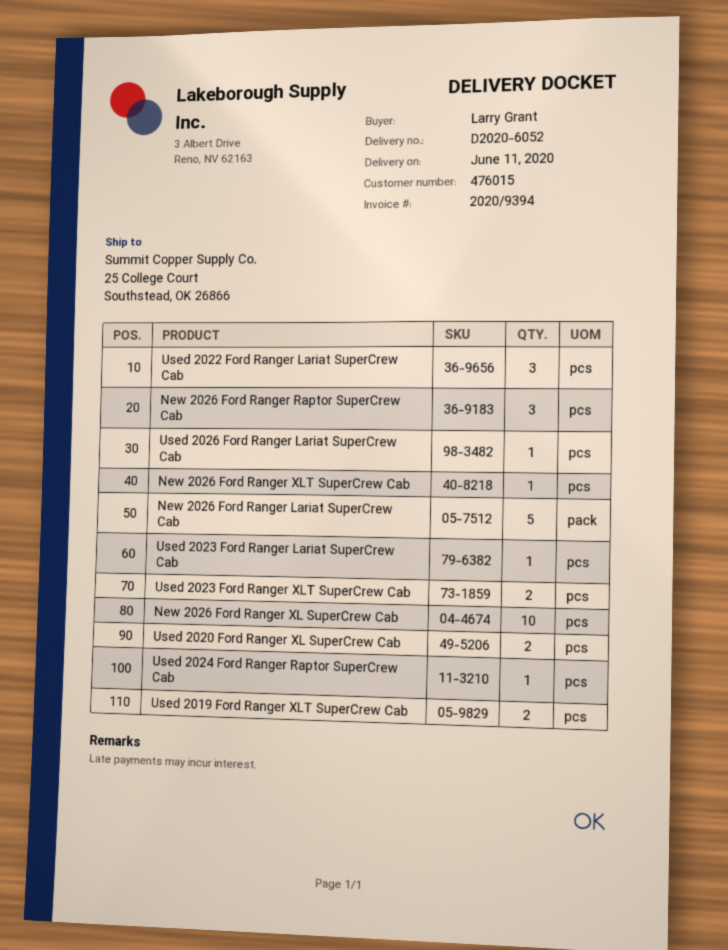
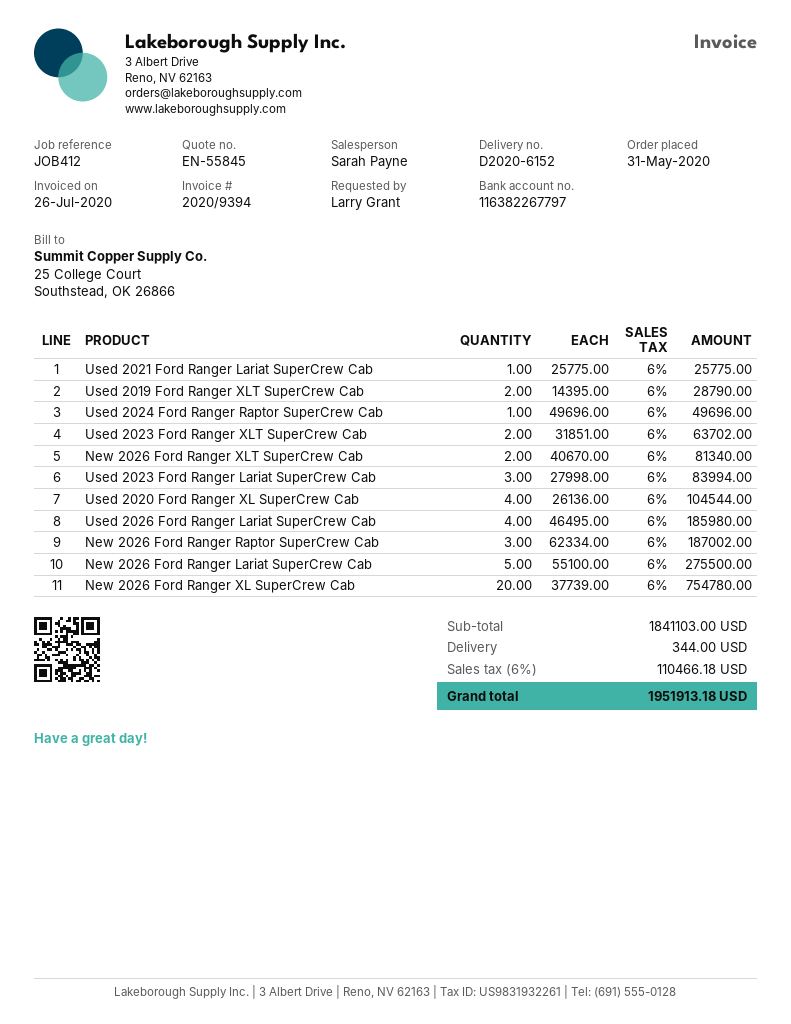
delivery note number: D2020-6052 -> D2020-6152
Used 2022 Ford Ranger Lariat SuperCrew Cab: 3 -> none
Used 2026 Ford Ranger Lariat SuperCrew Cab: 1 -> 4
New 2026 Ford Ranger XLT SuperCrew Cab: 1 -> 2
Used 2023 Ford Ranger Lariat SuperCrew Cab: 1 -> 3
New 2026 Ford Ranger XL SuperCrew Cab: 10 -> 20
Used 2020 Ford Ranger XL SuperCrew Cab: 2 -> 4
Used 2021 Ford Ranger Lariat SuperCrew Cab: none -> 1

